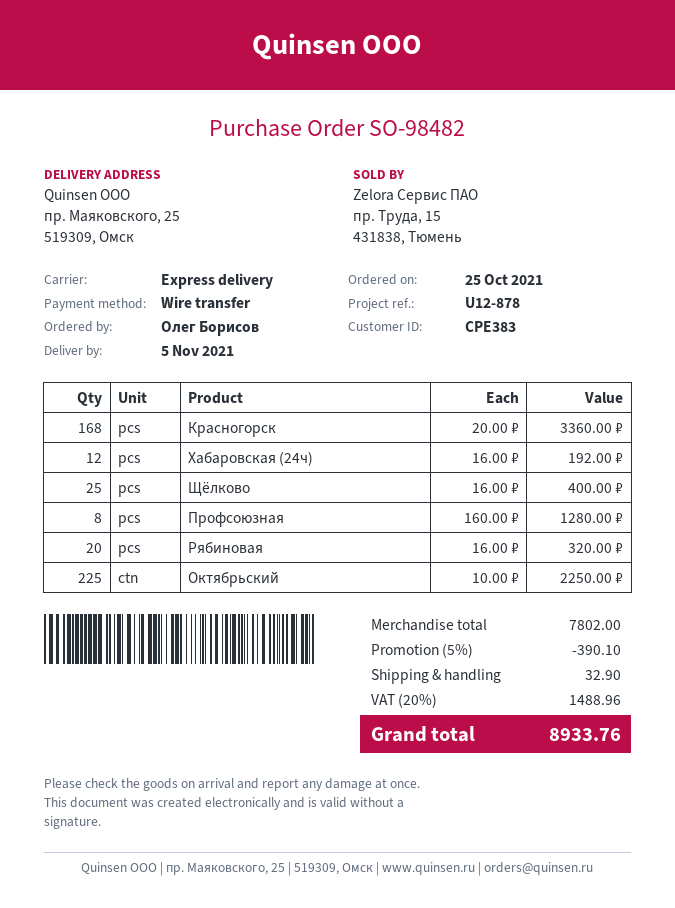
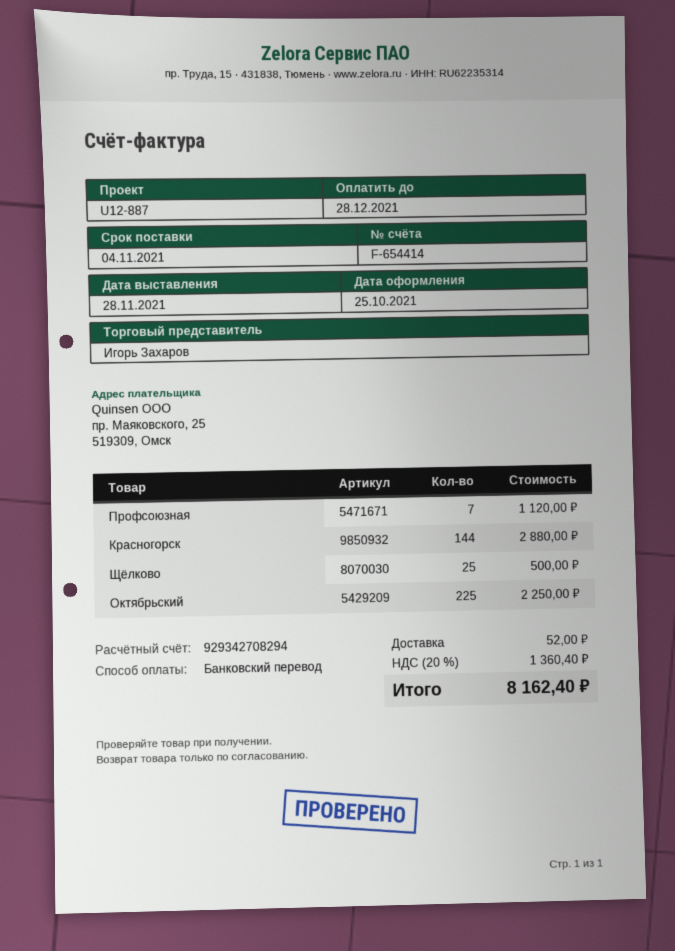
delivery date: 2021-11-05 -> 2021-11-04
reference: U12-878 -> U12-887
Красногорск: 168 for 3360.00 -> 144 for 2880.00
Хабаровская (24ч): 12 for 192.00 -> none
Щёлково: 25 for 400.00 -> 25 for 500.00
Профсоюзная: 8 for 1280.00 -> 7 for 1120.00
Рябиновая: 20 for 320.00 -> none
discount: 5% = 390.10 -> none
shipping: 32.90 -> 52.00
tax: 20% = 1488.96 -> 20% = 1360.40
total: 8933.76 -> 8162.40

